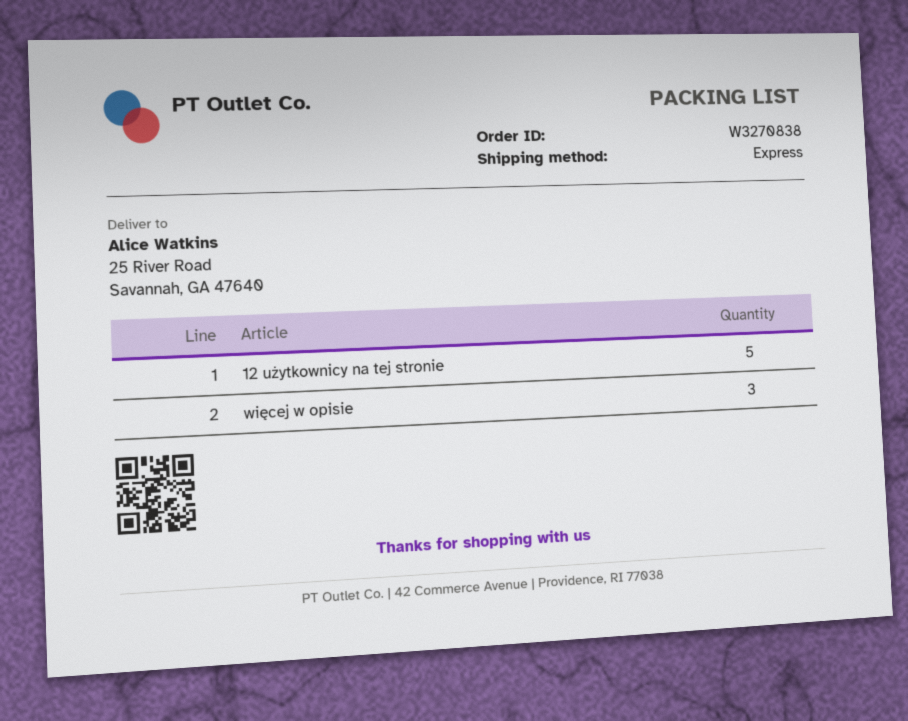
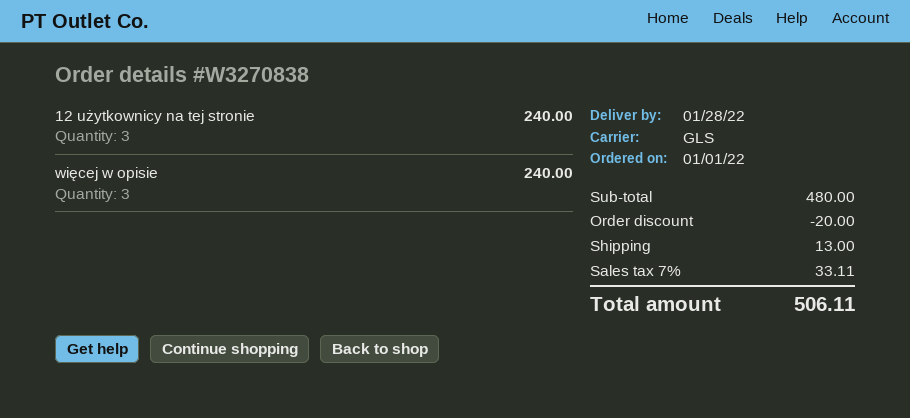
shipping method: express -> GLS
12 użytkownicy na tej stronie: 5 -> 3

